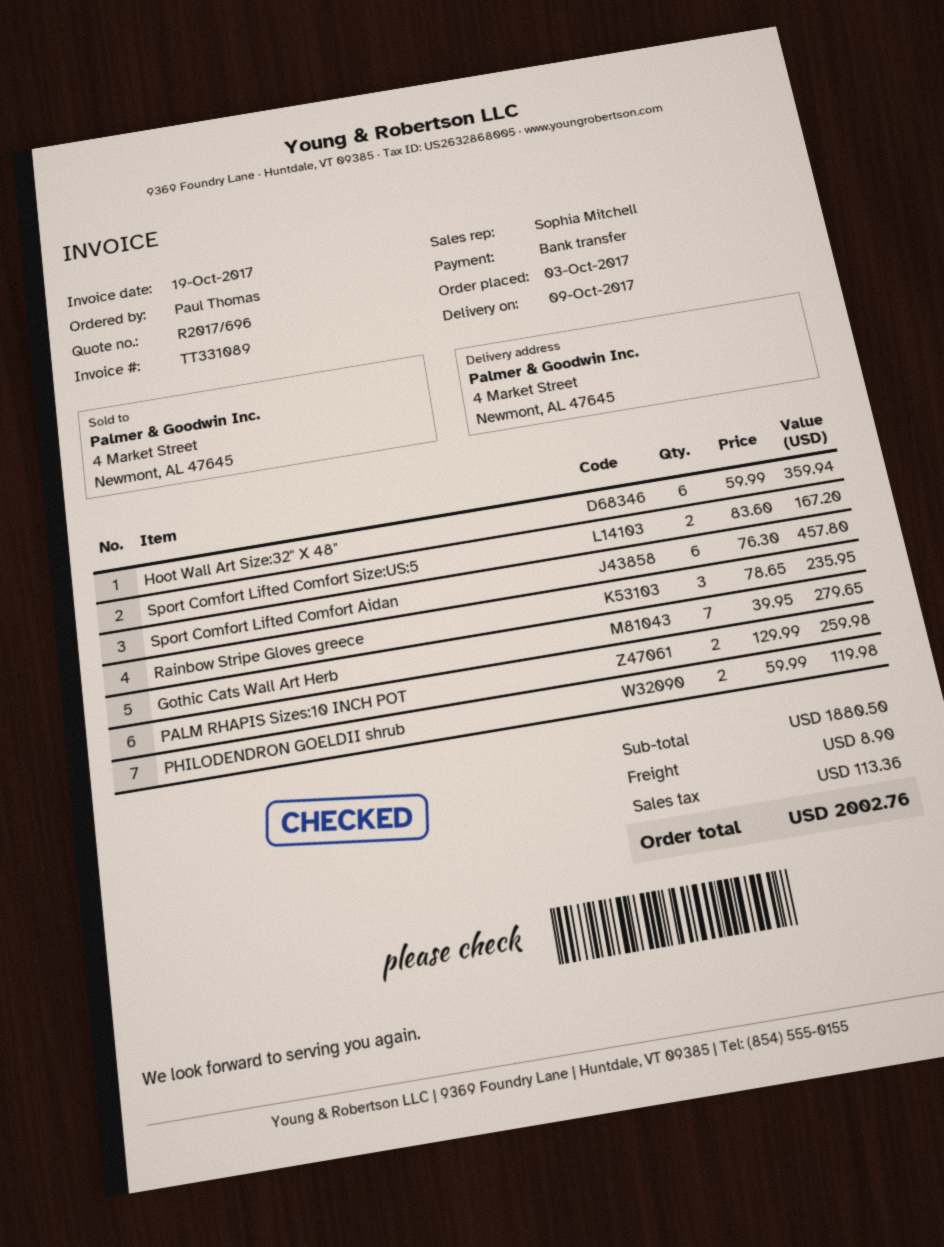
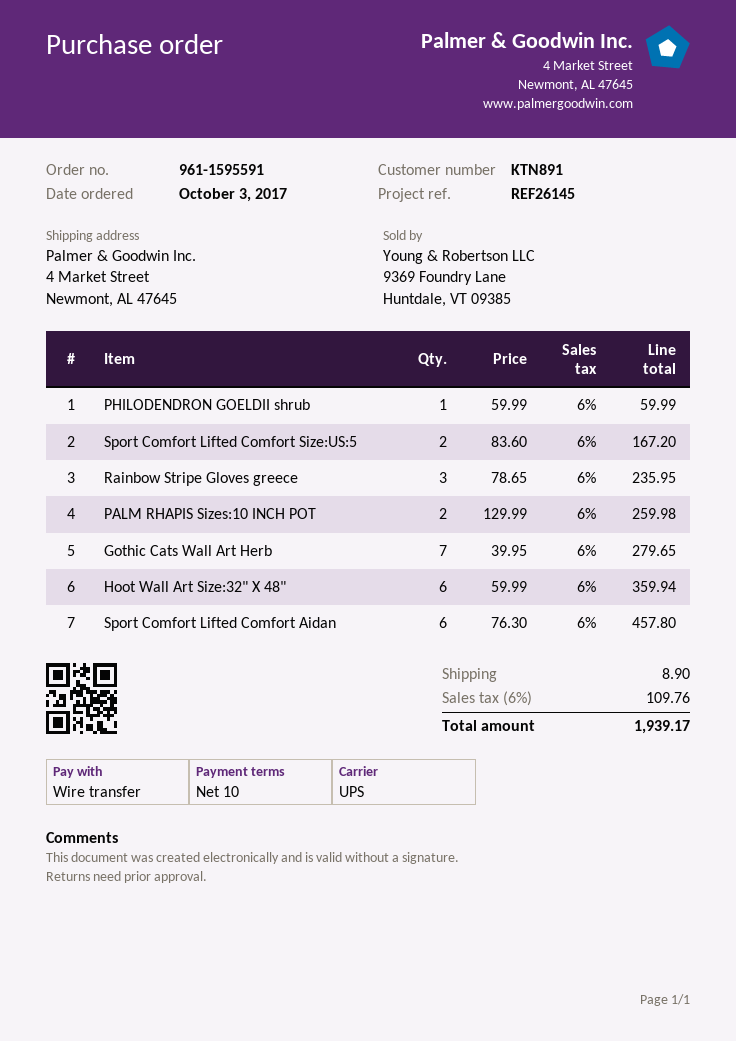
PHILODENDRON GOELDII shrub: 2 x 59.99 = 119.98 -> 1 x 59.99 = 59.99
tax: 113.36 -> 109.76
total: 2002.76 -> 1939.17

